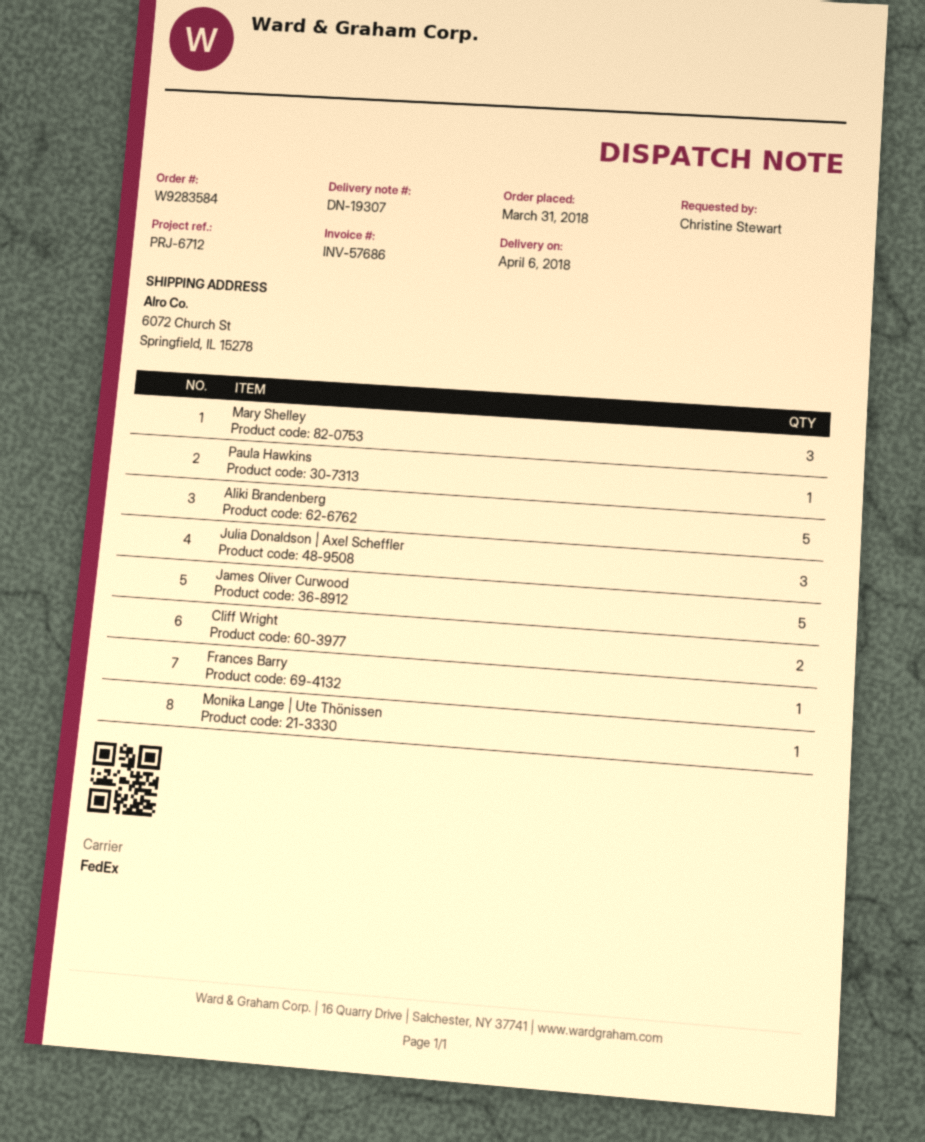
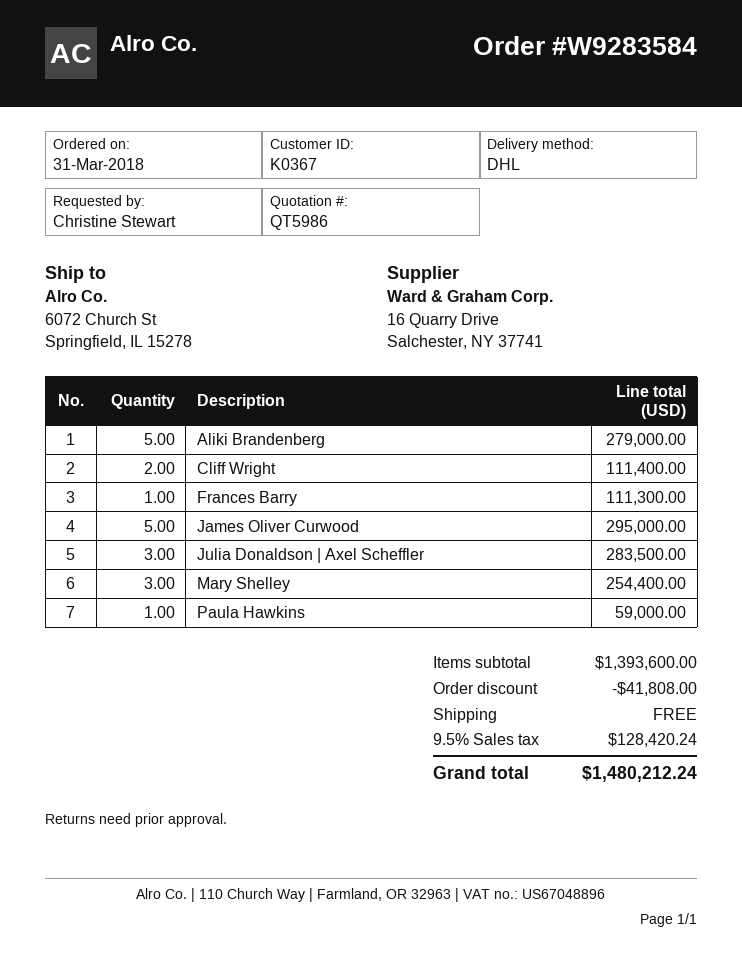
shipping method: FedEx -> DHL
Monika Lange | Ute Thönissen: 1 -> none

